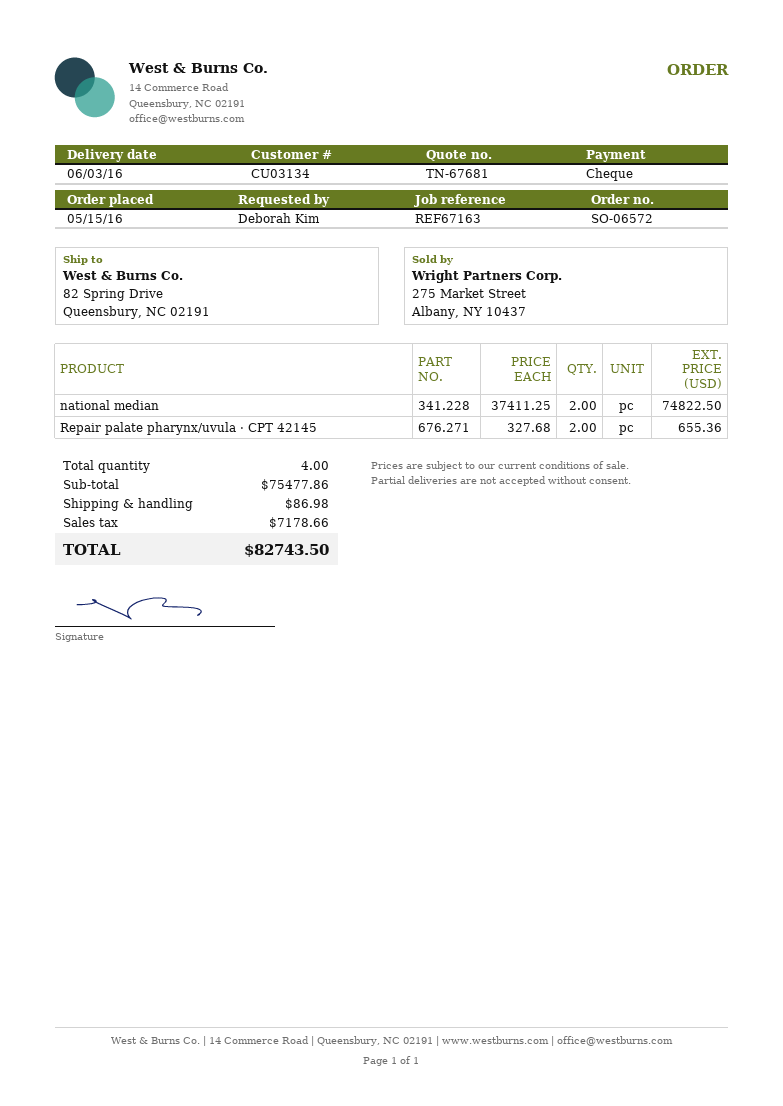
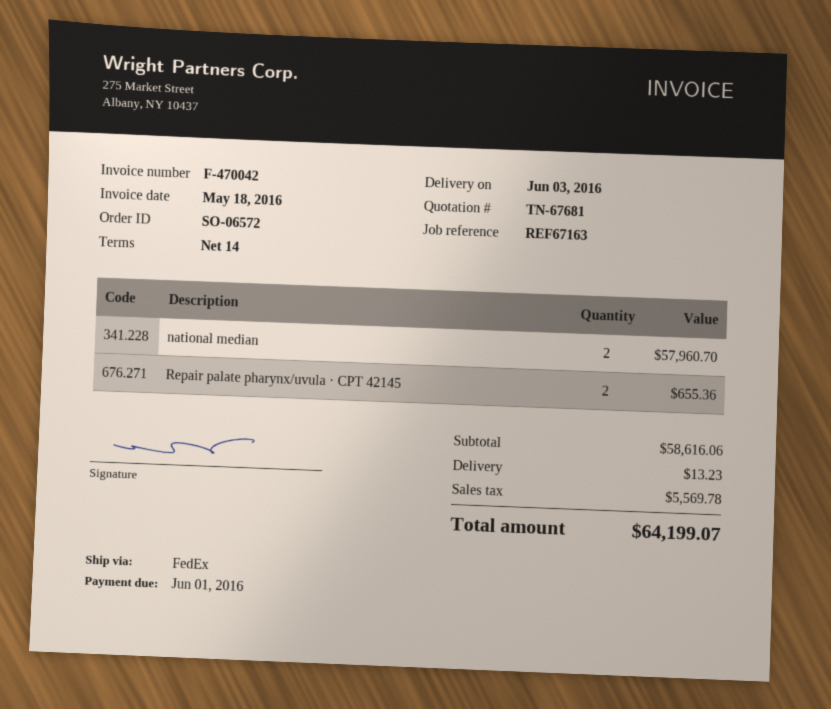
national median: 2 for 74822.50 -> 2 for 57960.70
subtotal: 75477.86 -> 58616.06
shipping: 86.98 -> 13.23
tax: 7178.66 -> 5569.78
total: 82743.50 -> 64199.07

